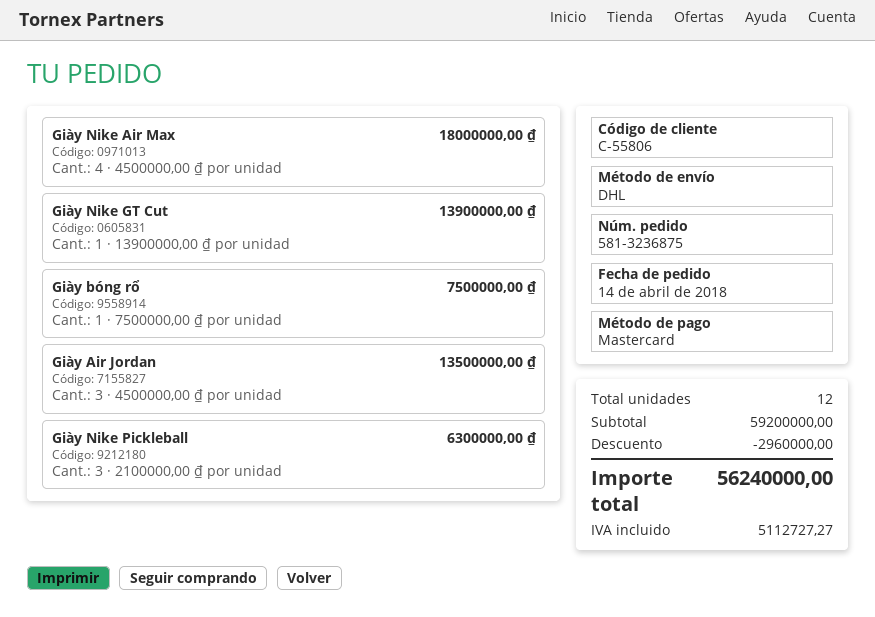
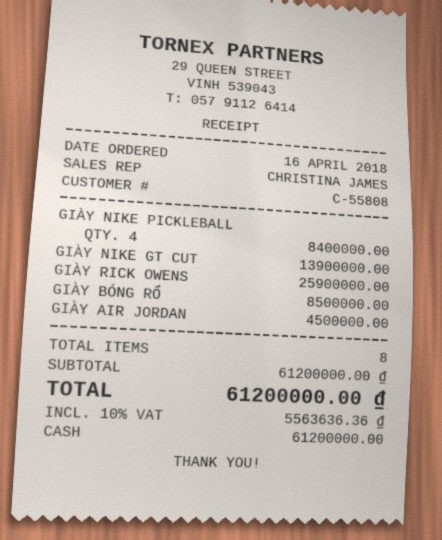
order date: 2018-04-14 -> 2018-04-16
customer number: C-55806 -> C-55808
payment method: Mastercard -> cash
Giày Nike Air Max: 4 for 18000000.00 -> none
Giày bóng rổ: 1 for 7500000.00 -> 1 for 8500000.00
Giày Air Jordan: 3 for 13500000.00 -> 1 for 4500000.00
Giày Nike Pickleball: 3 for 6300000.00 -> 4 for 8400000.00
GIÀY RICK OWENS: none -> 1 for 25900000.00
total quantity: 12 -> 8
subtotal: 59200000.00 -> 61200000.00
discount: 2960000.00 -> none
tax: 5112727.27 -> 5563636.36
total: 56240000.00 -> 61200000.00

